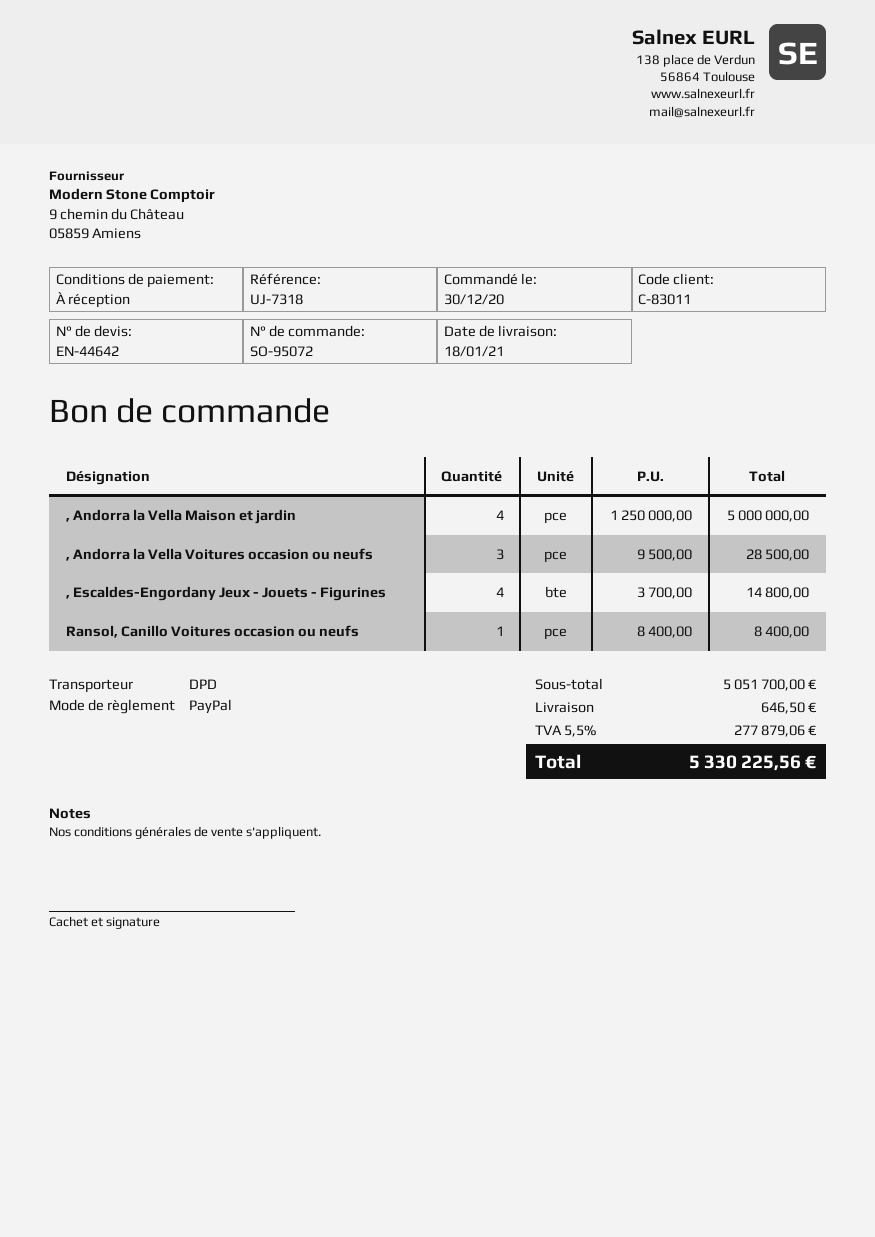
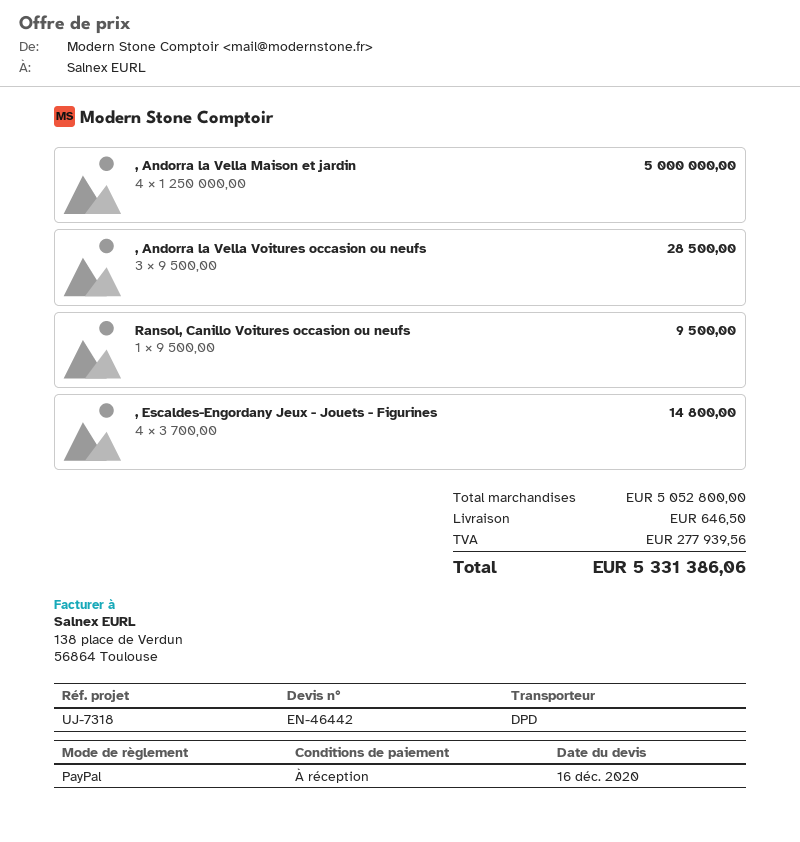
quote number: EN-44642 -> EN-46442
Ransol, Canillo Voitures occasion ou neufs: 1 x 8400.00 = 8400.00 -> 1 x 9500.00 = 9500.00
subtotal: 5051700.00 -> 5052800.00
tax: 277879.06 -> 277939.56
total: 5330225.56 -> 5331386.06

